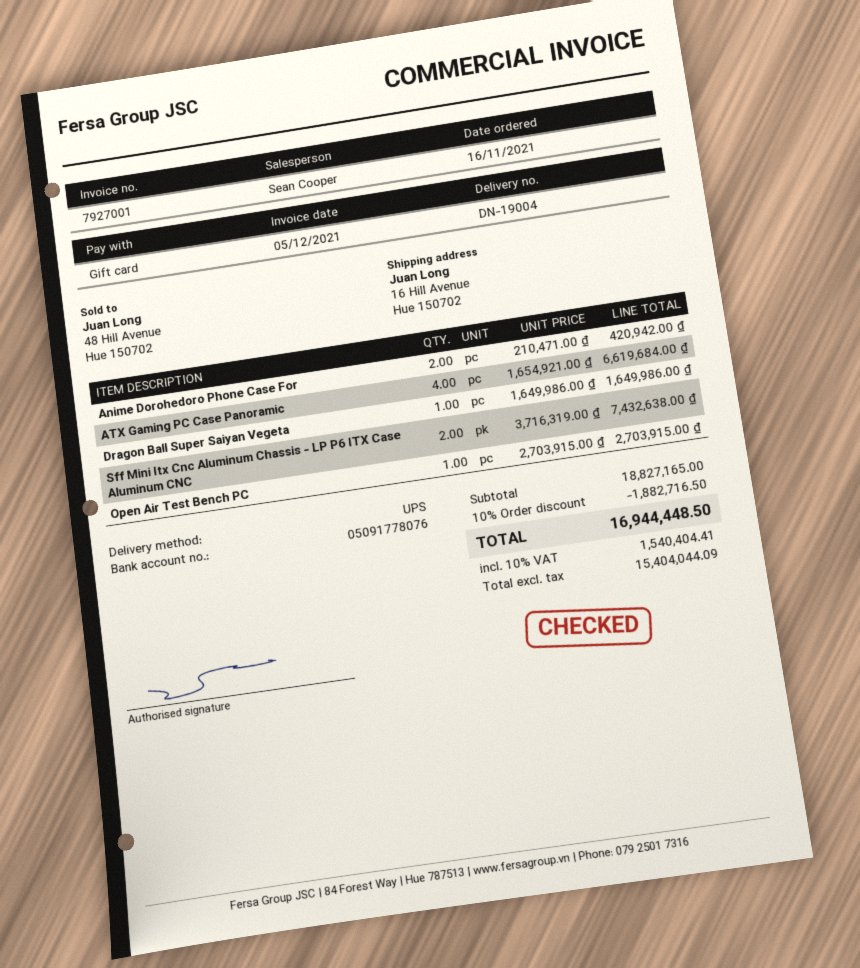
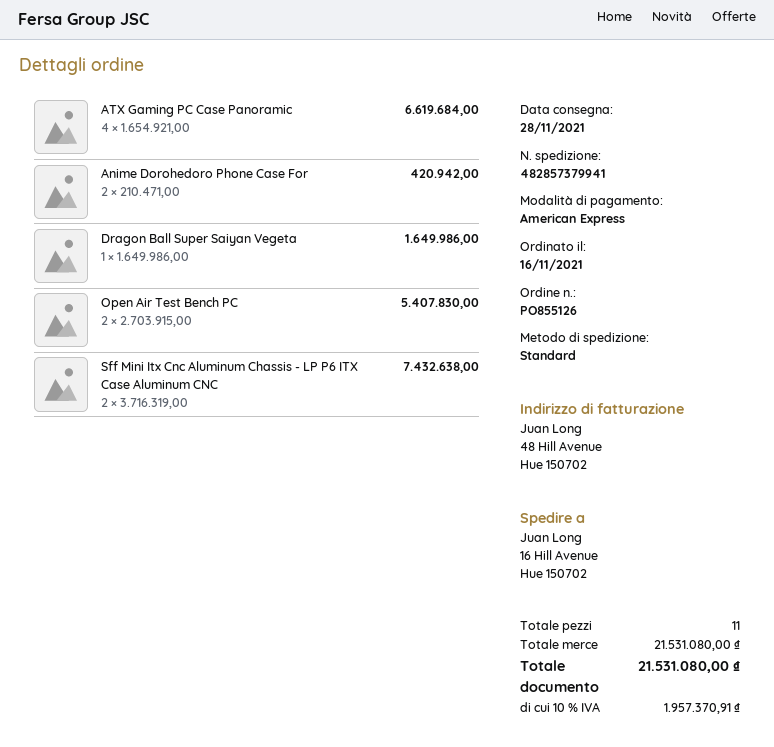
payment method: gift card -> American Express
shipping method: UPS -> standard
Open Air Test Bench PC: 1 x 2703915.00 = 2703915.00 -> 2 x 2703915.00 = 5407830.00
subtotal: 18827165.00 -> 21531080.00
discount: 10% = 1882716.50 -> none
tax: 10% = 1540404.41 -> 10% = 1957370.91
total: 16944448.50 -> 21531080.00

